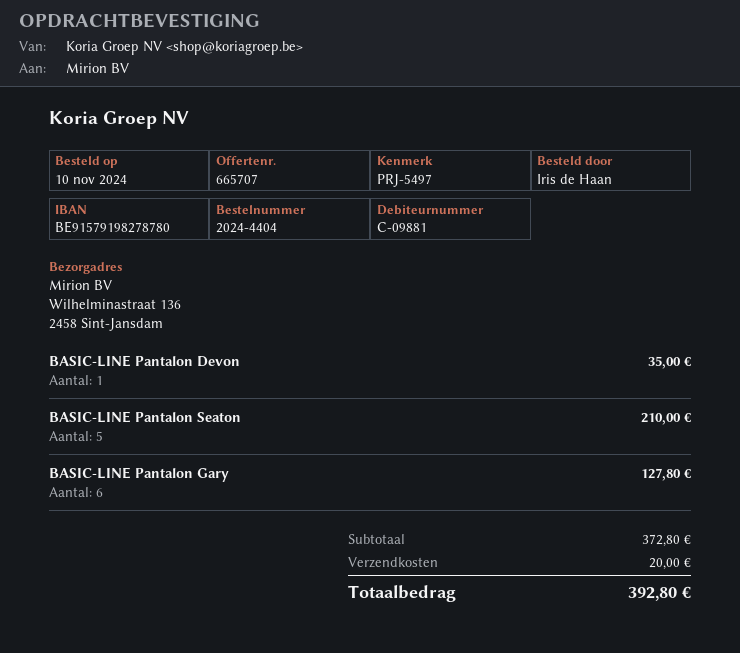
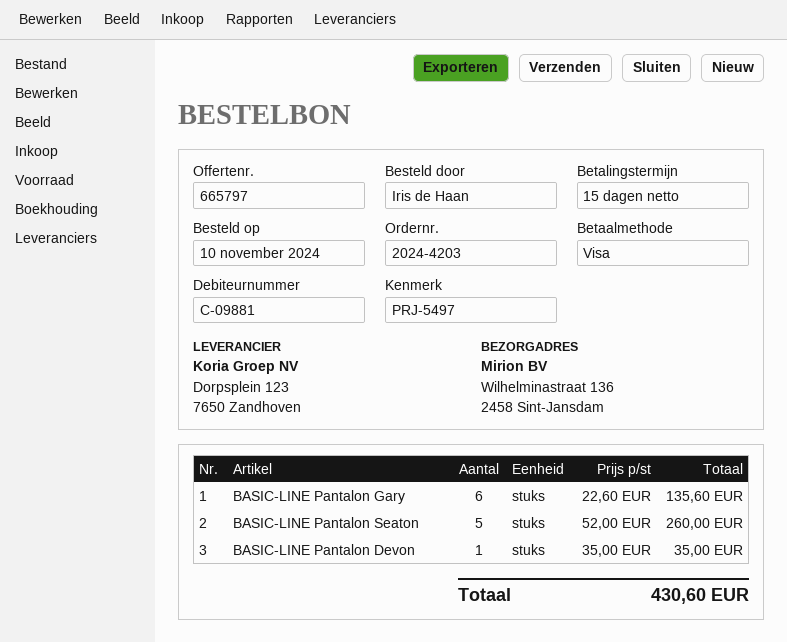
quote number: 665707 -> 665797
order number: 2024-4404 -> 2024-4203
BASIC-LINE Pantalon Seaton: 5 for 210.00 -> 5 for 260.00
BASIC-LINE Pantalon Gary: 6 for 127.80 -> 6 for 135.60
shipping: 20.00 -> none
total: 392.80 -> 430.60

